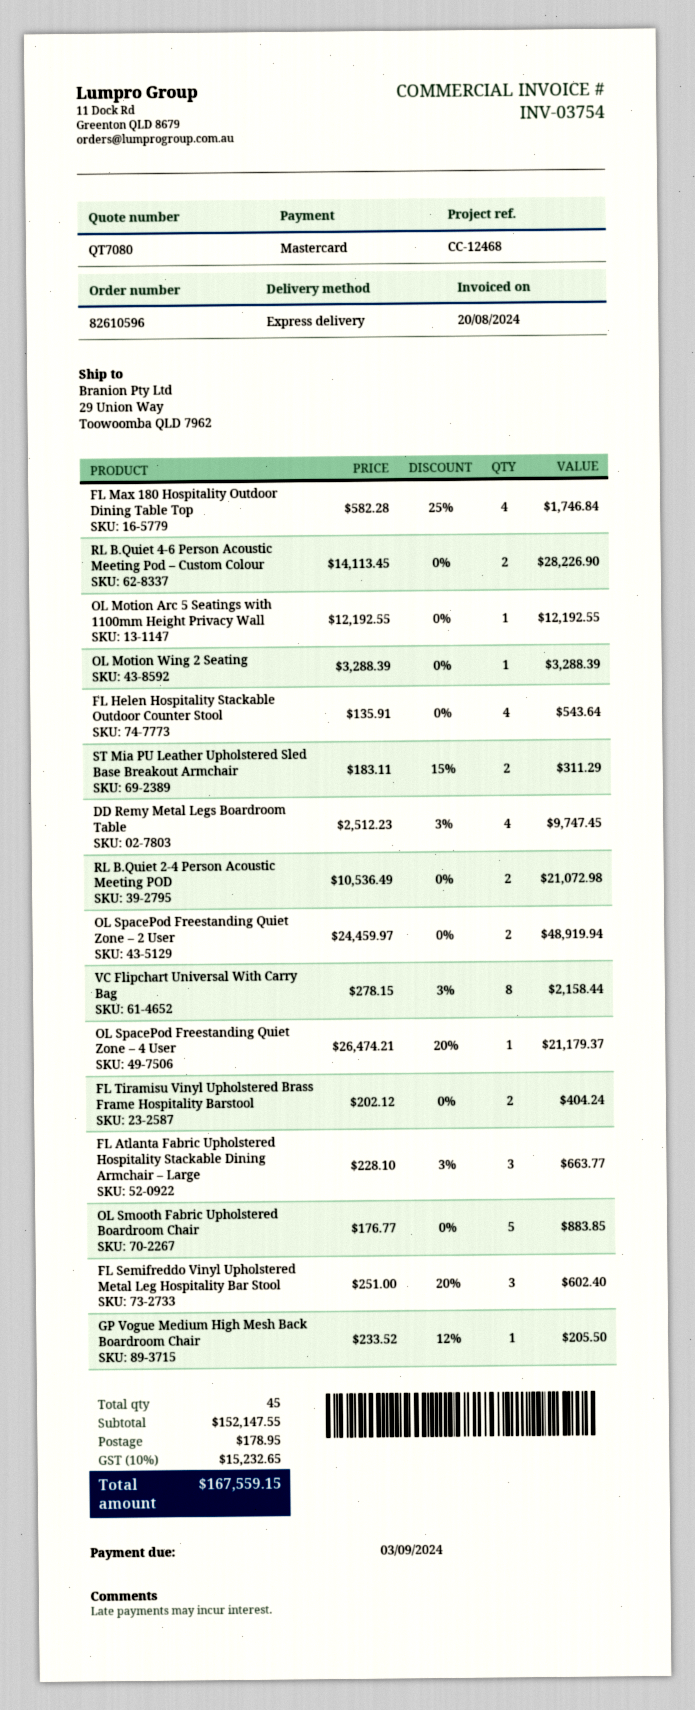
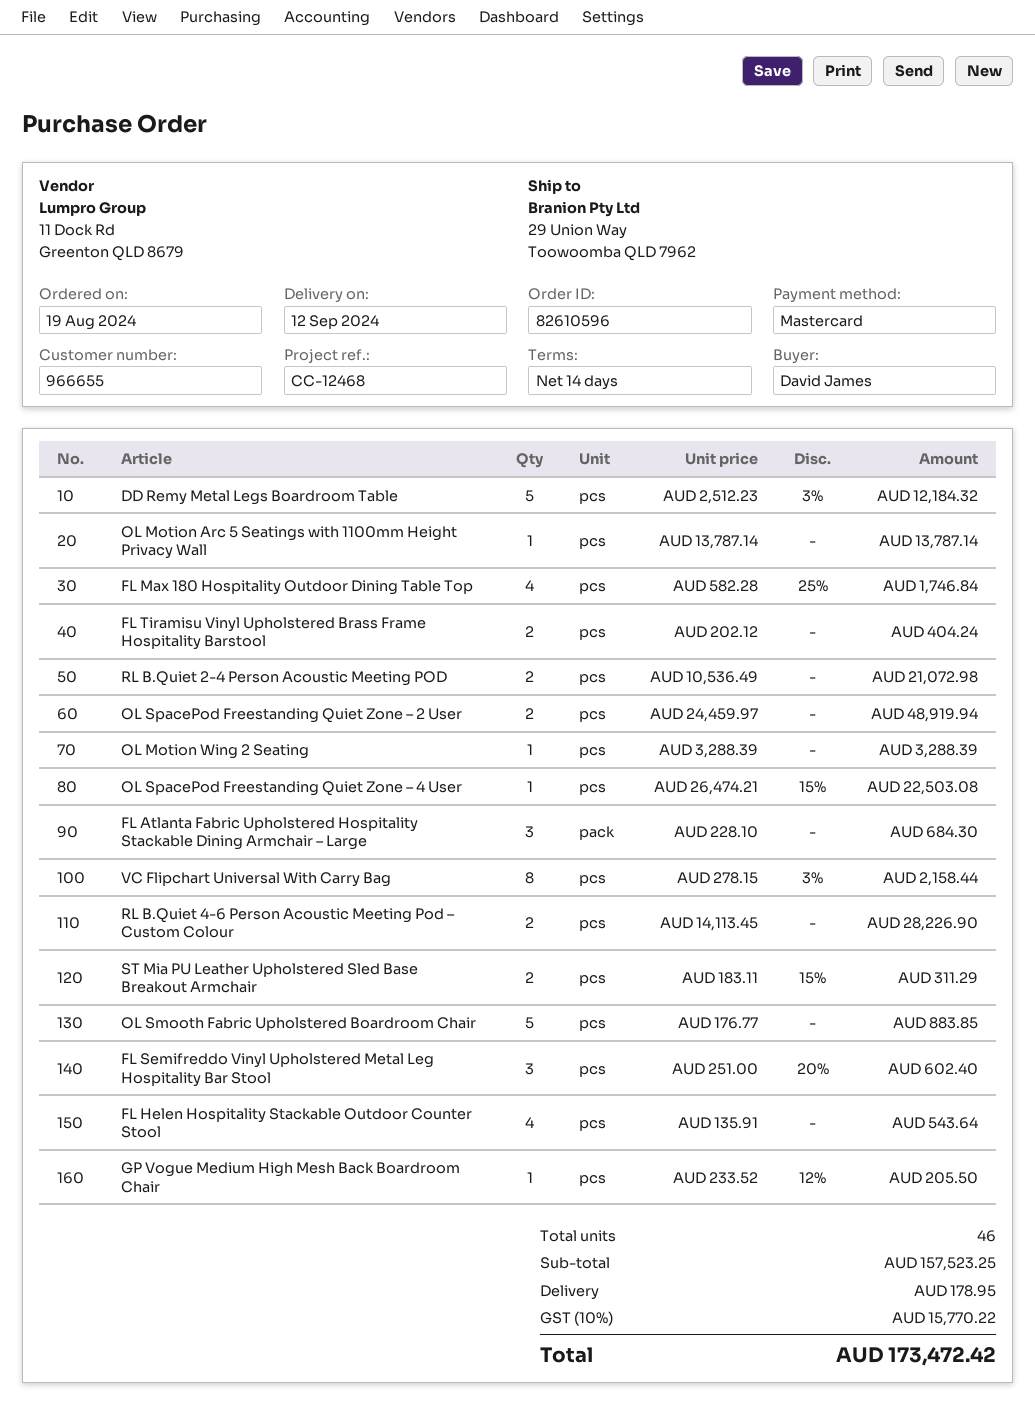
OL Motion Arc 5 Seatings with 1100mm Height Privacy Wall: 1 x 12192.55 = 12192.55 -> 1 x 13787.14 = 13787.14
DD Remy Metal Legs Boardroom Table: 4 x 2512.23 - 3% = 9747.45 -> 5 x 2512.23 - 3% = 12184.32
OL SpacePod Freestanding Quiet Zone – 4 User: 1 x 26474.21 - 20% = 21179.37 -> 1 x 26474.21 - 15% = 22503.08
FL Atlanta Fabric Upholstered Hospitality Stackable Dining Armchair – Large: 3 x 228.10 - 3% = 663.77 -> 3 x 228.10 = 684.30
total quantity: 45 -> 46
subtotal: 152147.55 -> 157523.25
tax: 10% = 15232.65 -> 10% = 15770.22
total: 167559.15 -> 173472.42

